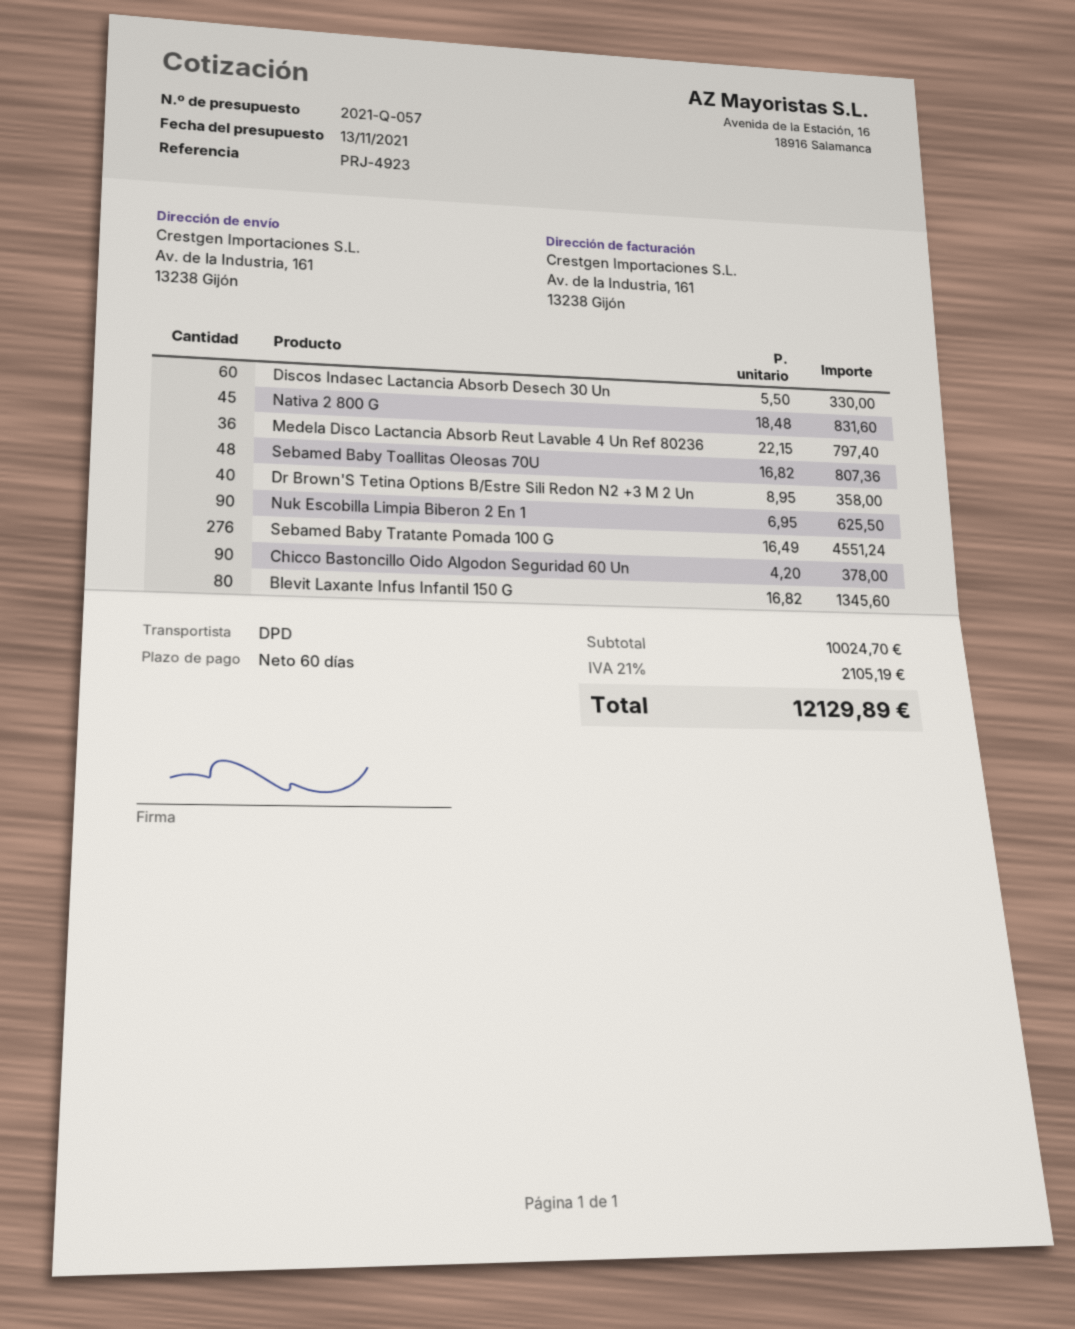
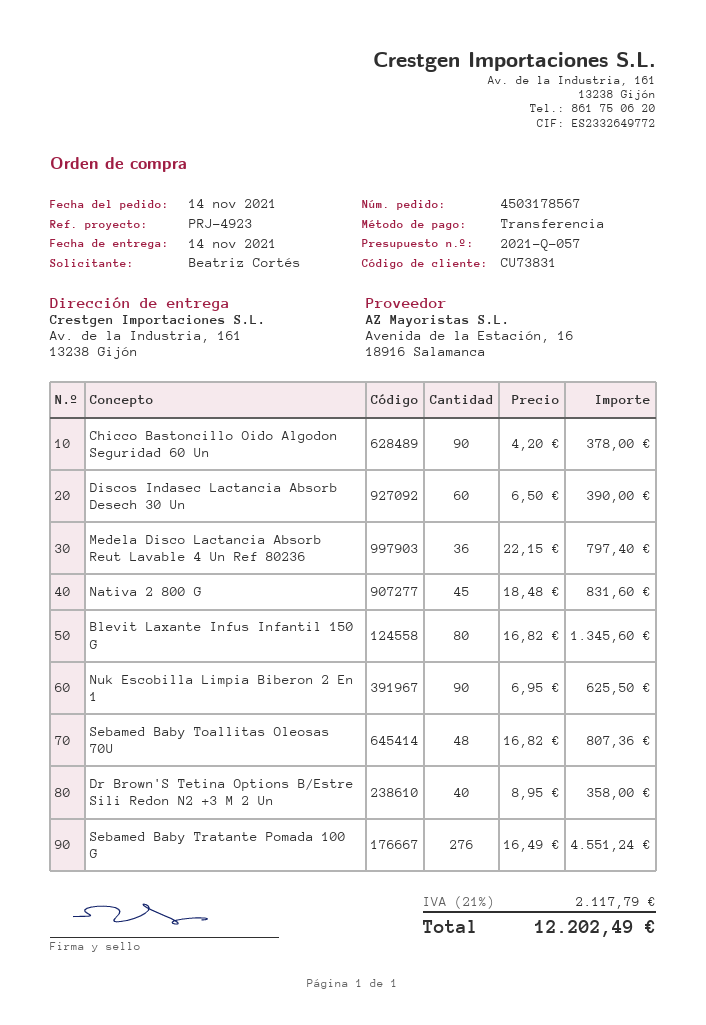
Discos Indasec Lactancia Absorb Desech 30 Un: 60 x 5.50 = 330.00 -> 60 x 6.50 = 390.00
tax: 21% = 2105.19 -> 21% = 2117.79
total: 12129.89 -> 12202.49

